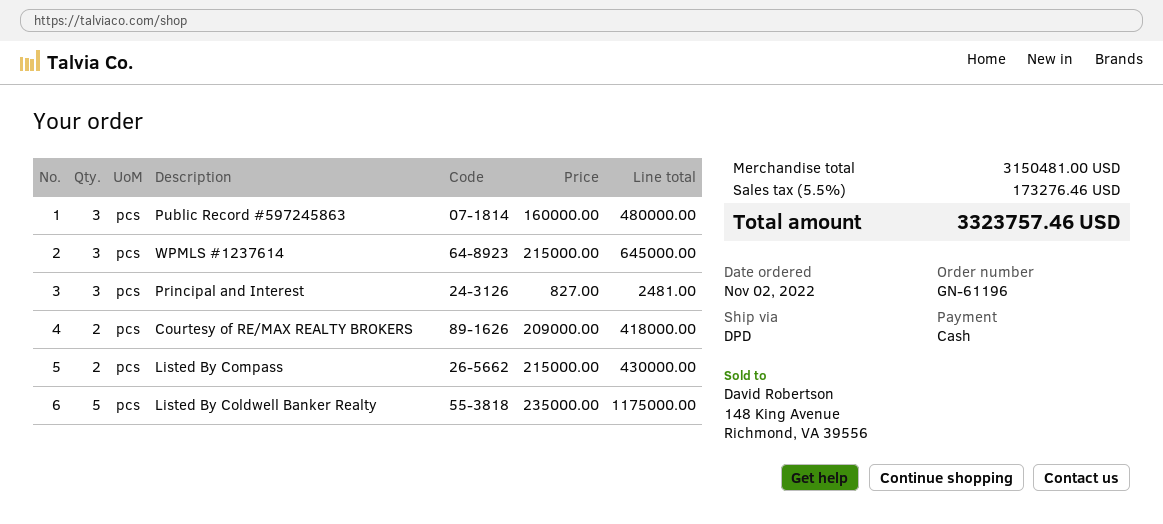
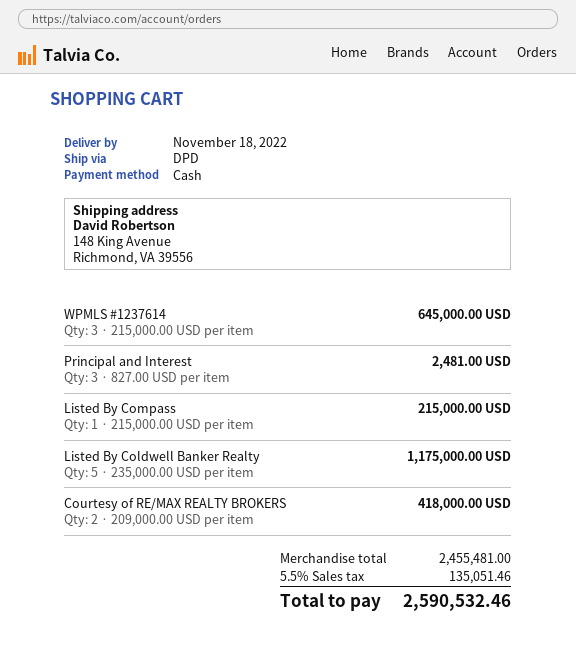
Public Record #597245863: 3 x 160000.00 = 480000.00 -> none
Listed By Compass: 2 x 215000.00 = 430000.00 -> 1 x 215000.00 = 215000.00
subtotal: 3150481.00 -> 2455481.00
tax: 5.5% = 173276.46 -> 5.5% = 135051.46
total: 3323757.46 -> 2590532.46

